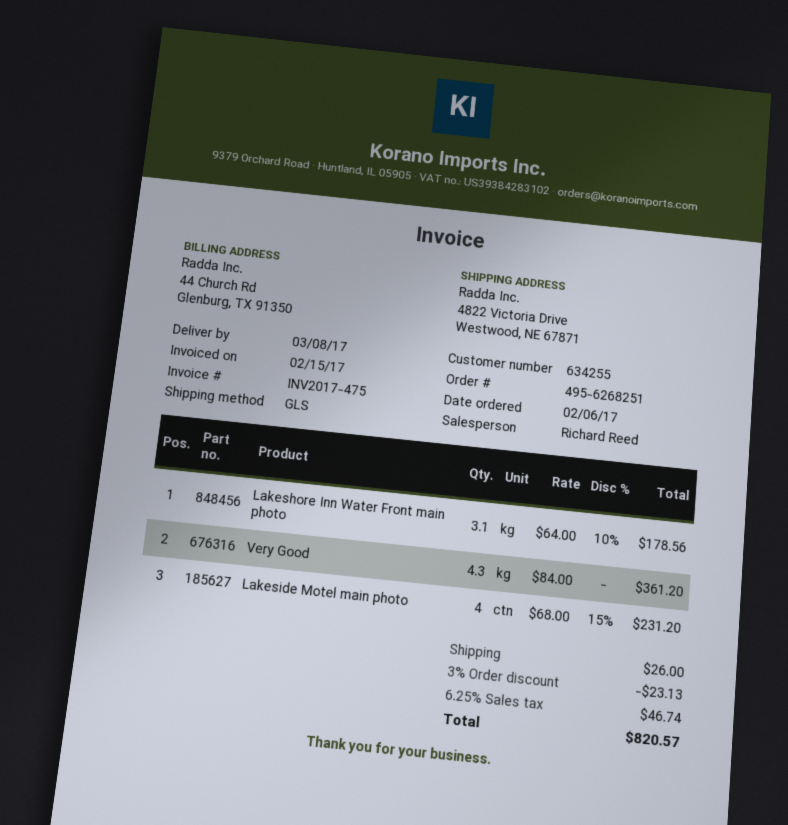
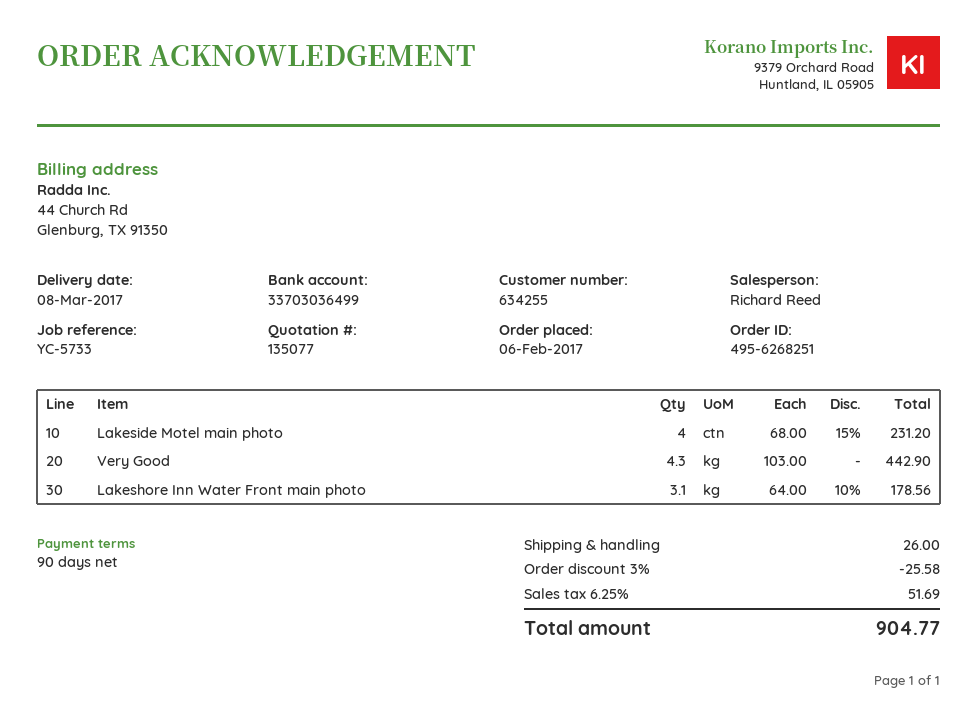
Very Good: 4.3 x 84.00 = 361.20 -> 4.3 x 103.00 = 442.90
discount: 3% = 23.13 -> 3% = 25.58
tax: 6.25% = 46.74 -> 6.25% = 51.69
total: 820.57 -> 904.77

